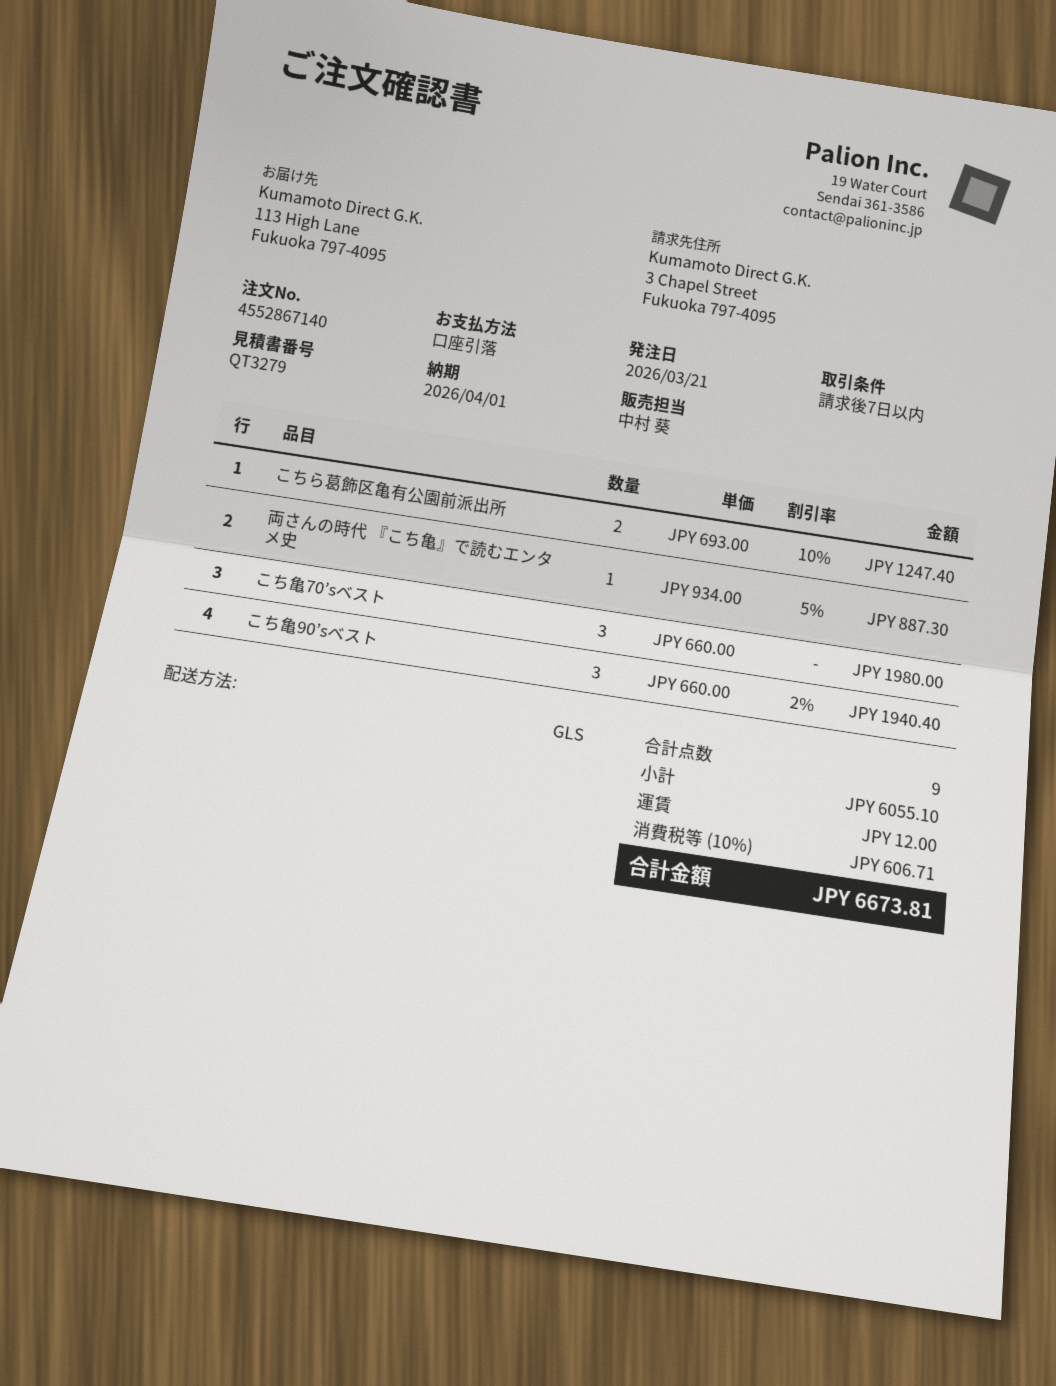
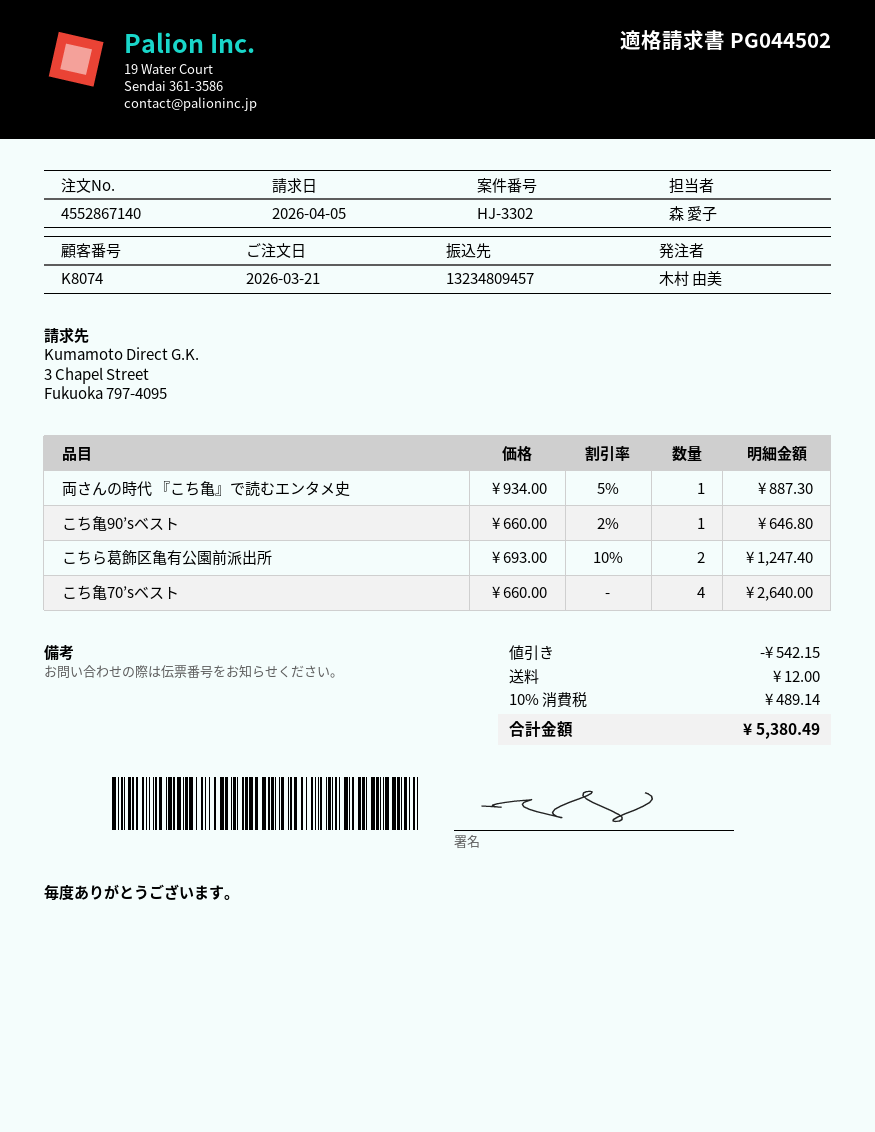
sales rep: 中村 葵 -> 森 愛子
こち亀70’sベスト: 3 x 660.00 = 1980.00 -> 4 x 660.00 = 2640.00
こち亀90’sベスト: 3 x 660.00 - 2% = 1940.40 -> 1 x 660.00 - 2% = 646.80
discount: none -> 542.15
tax: 10% = 606.71 -> 10% = 489.14
total: 6673.81 -> 5380.49

